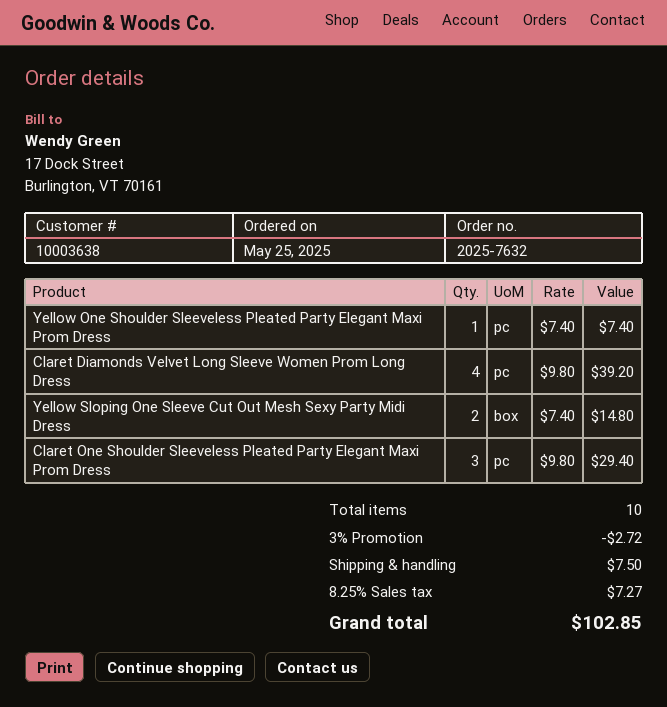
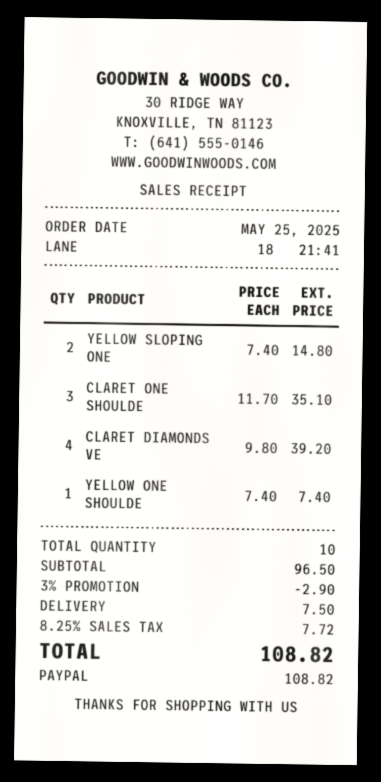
Claret One Shoulder Sleeveless Pleated Party Elegant Maxi Prom Dress: 3 x 9.80 = 29.40 -> 3 x 11.70 = 35.10
discount: 3% = 2.72 -> 3% = 2.90
tax: 8.25% = 7.27 -> 8.25% = 7.72
total: 102.85 -> 108.82

